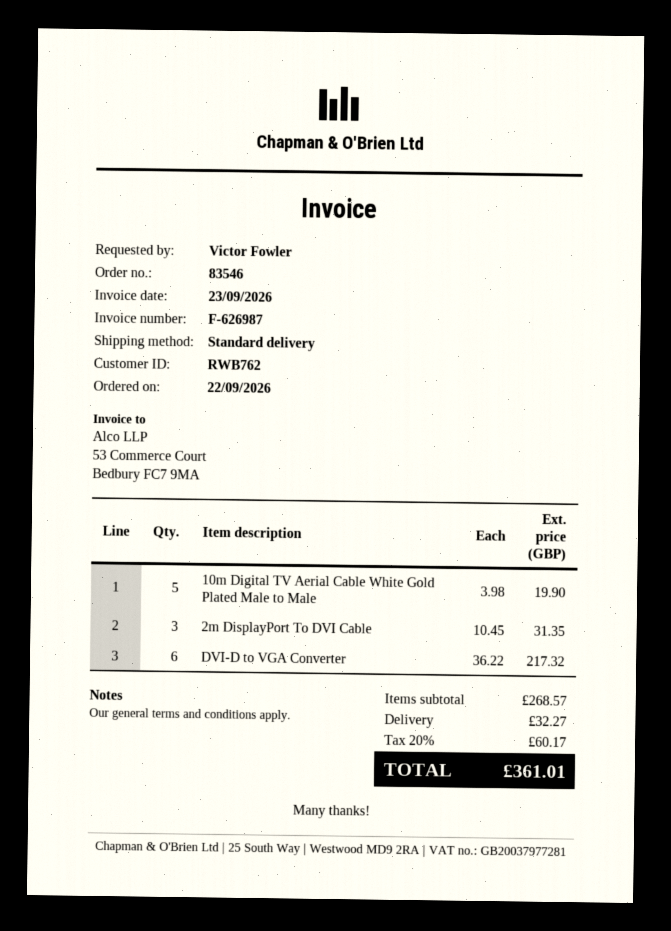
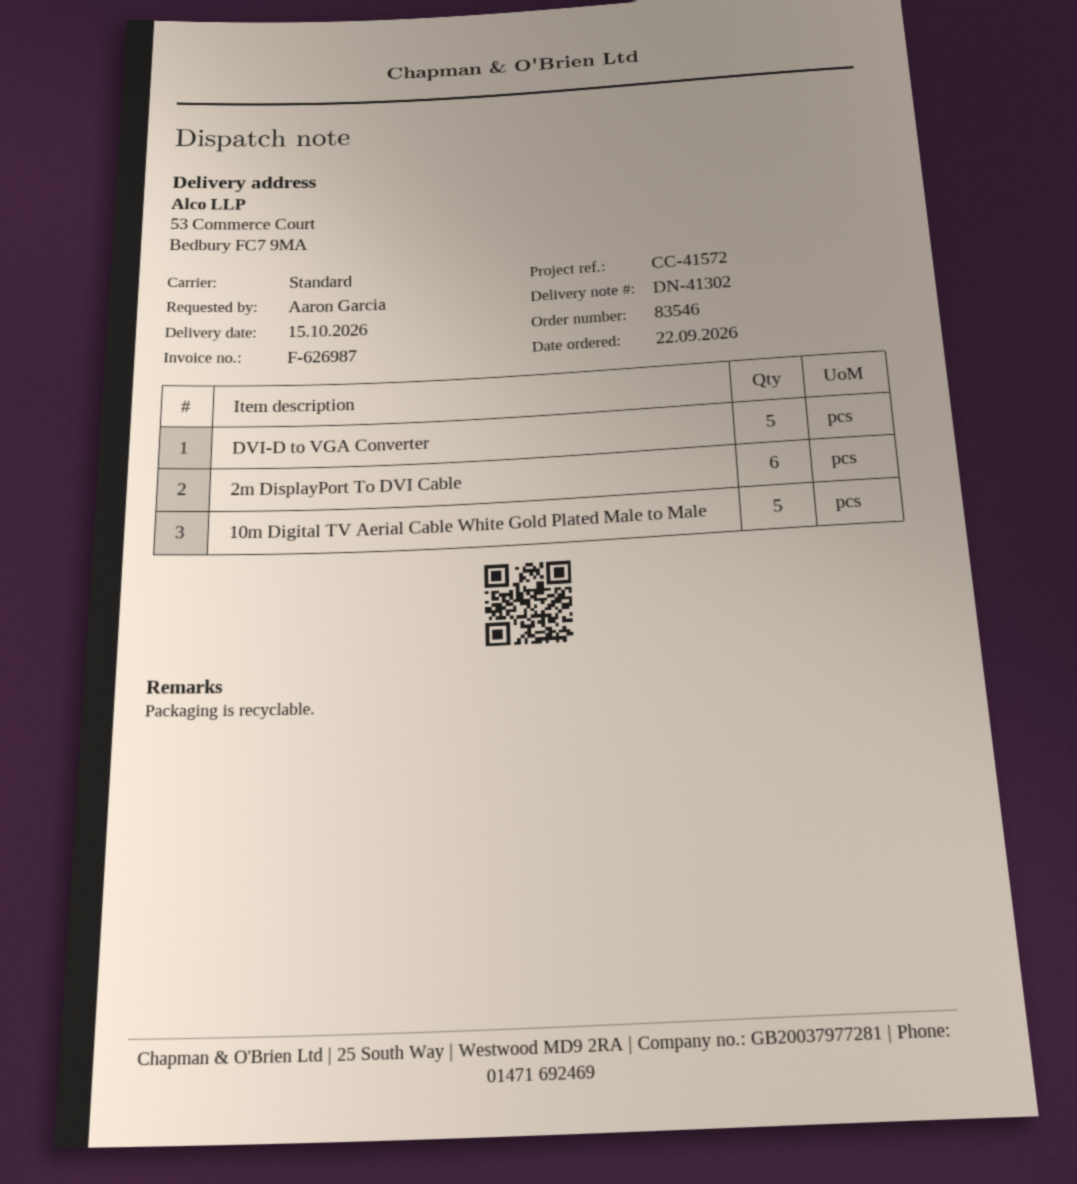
ordered by: Victor Fowler -> Aaron Garcia
2m DisplayPort To DVI Cable: 3 -> 6
DVI-D to VGA Converter: 6 -> 5

